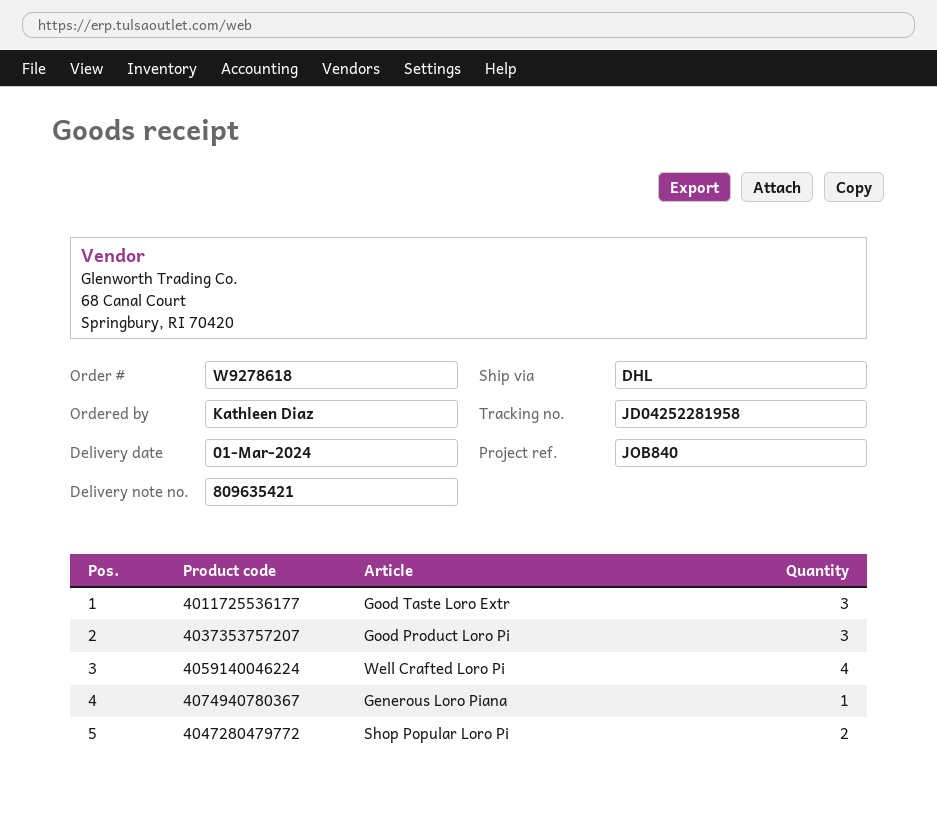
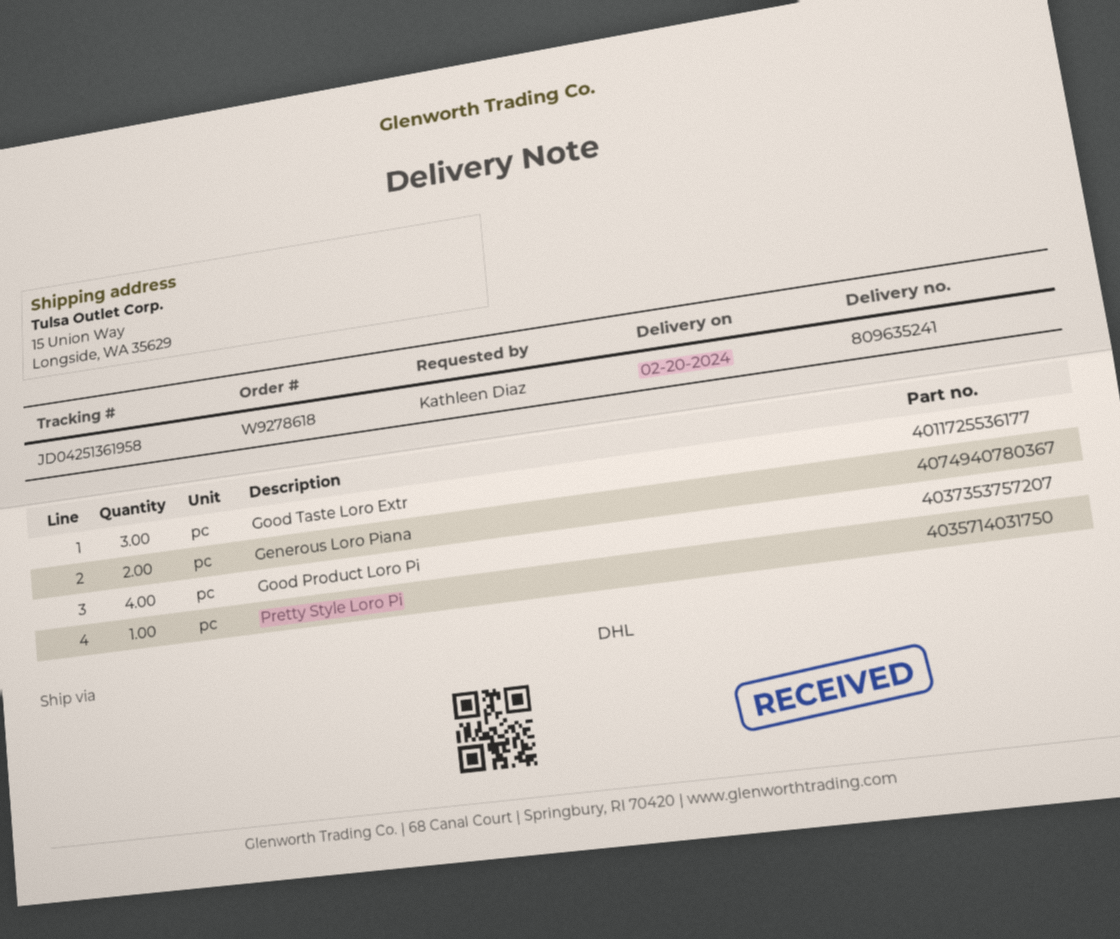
delivery note number: 809635421 -> 809635241
delivery date: 2024-03-01 -> 2024-02-20
tracking number: JD04252281958 -> JD04251361958
Good Product Loro Pi: 3 -> 4
Well Crafted Loro Pi: 4 -> none
Generous Loro Piana: 1 -> 2
Shop Popular Loro Pi: 2 -> none
Pretty Style Loro Pi: none -> 1

